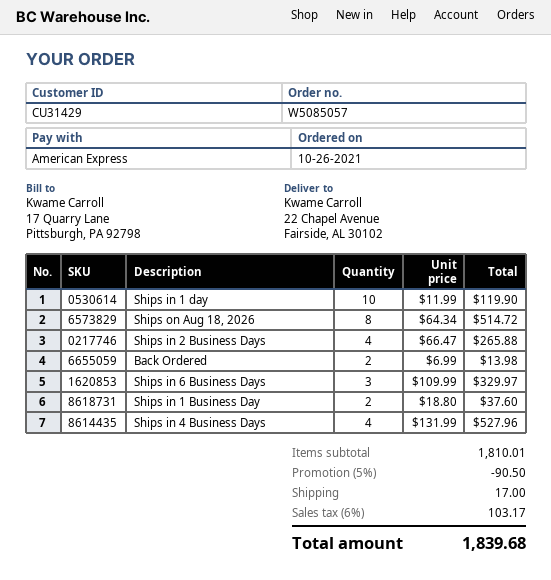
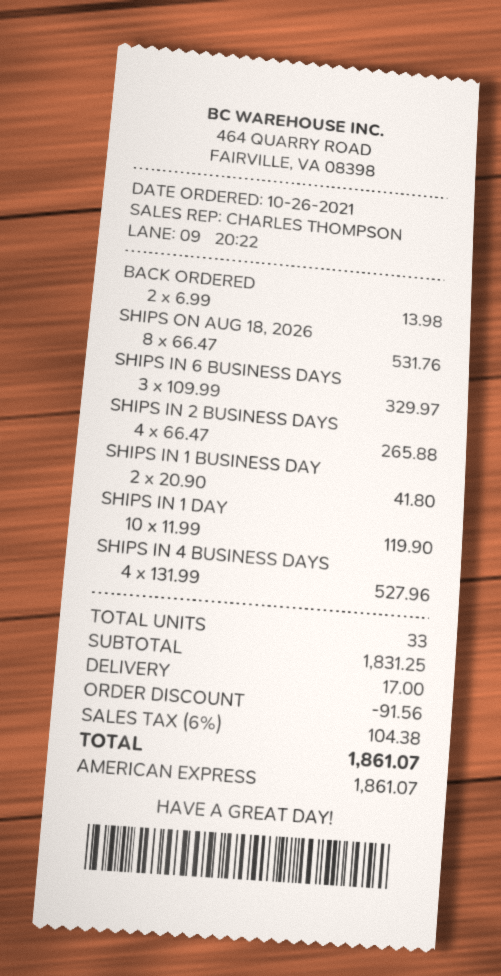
Ships on Aug 18, 2026: 8 x 64.34 = 514.72 -> 8 x 66.47 = 531.76
Ships in 1 Business Day: 2 x 18.80 = 37.60 -> 2 x 20.90 = 41.80
subtotal: 1810.01 -> 1831.25
discount: 90.50 -> 91.56
tax: 6% = 103.17 -> 6% = 104.38
total: 1839.68 -> 1861.07

